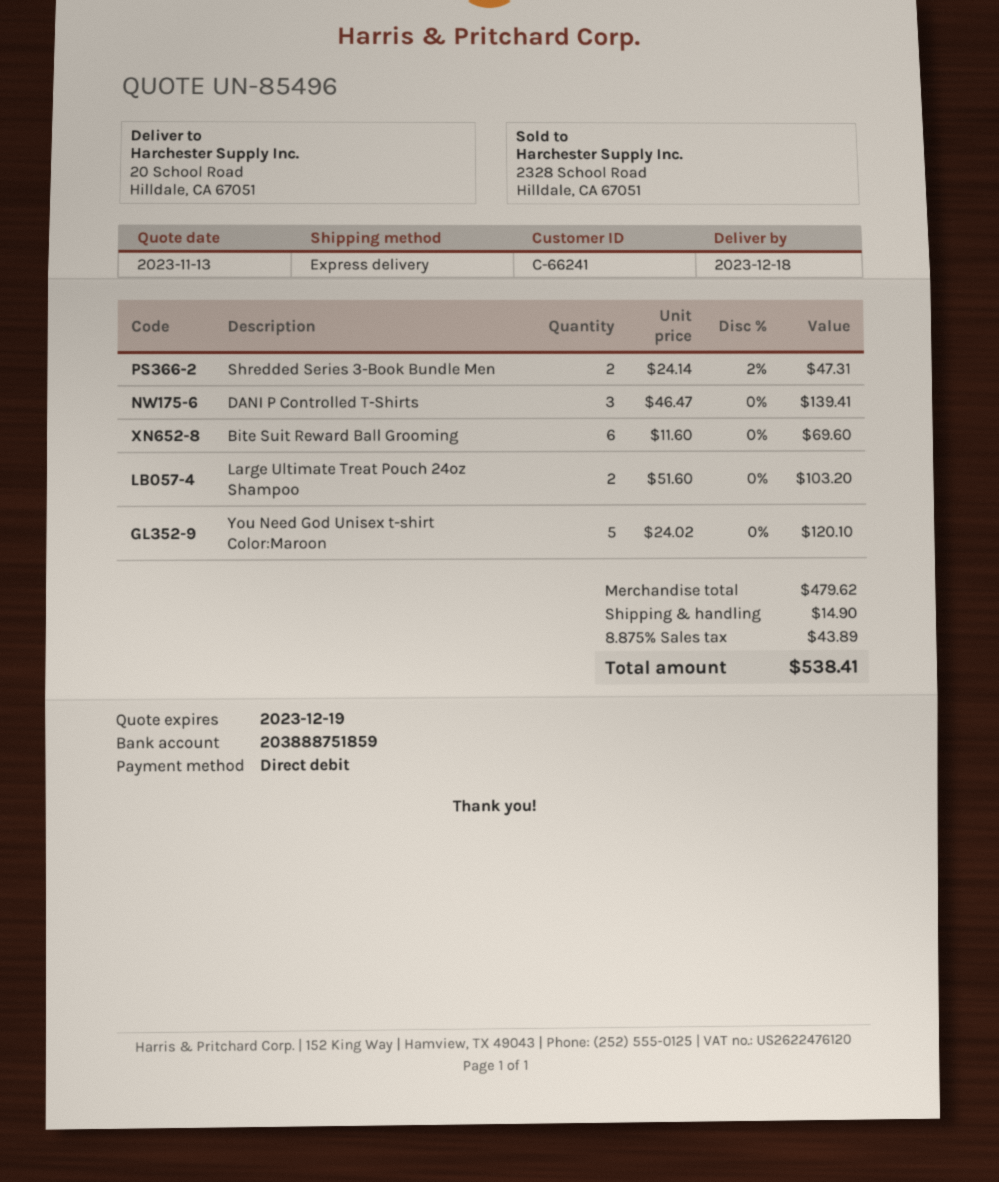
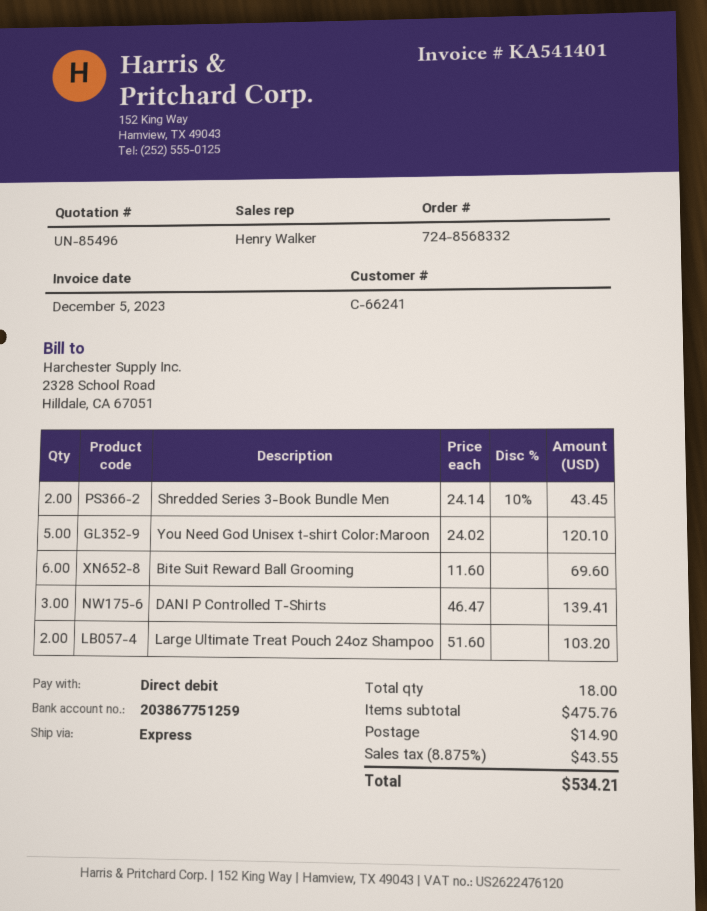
bank account: 203888751859 -> 203867751259
Shredded Series 3-Book Bundle Men: 2 x 24.14 - 2% = 47.31 -> 2 x 24.14 - 10% = 43.45
subtotal: 479.62 -> 475.76
tax: 8.875% = 43.89 -> 8.875% = 43.55
total: 538.41 -> 534.21

